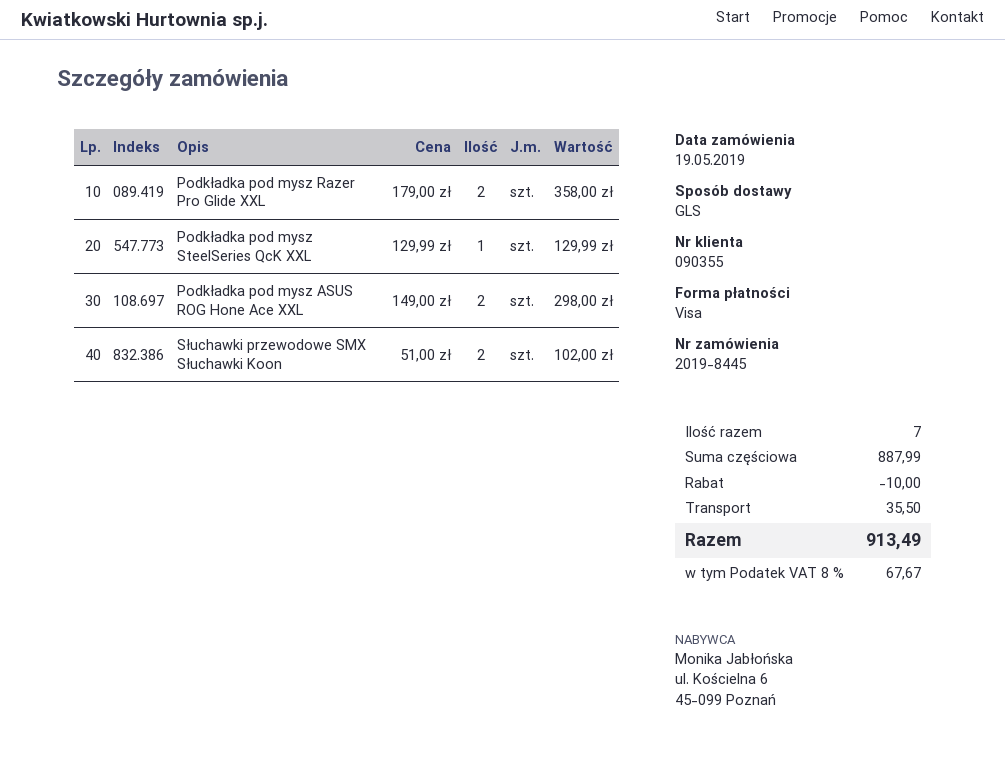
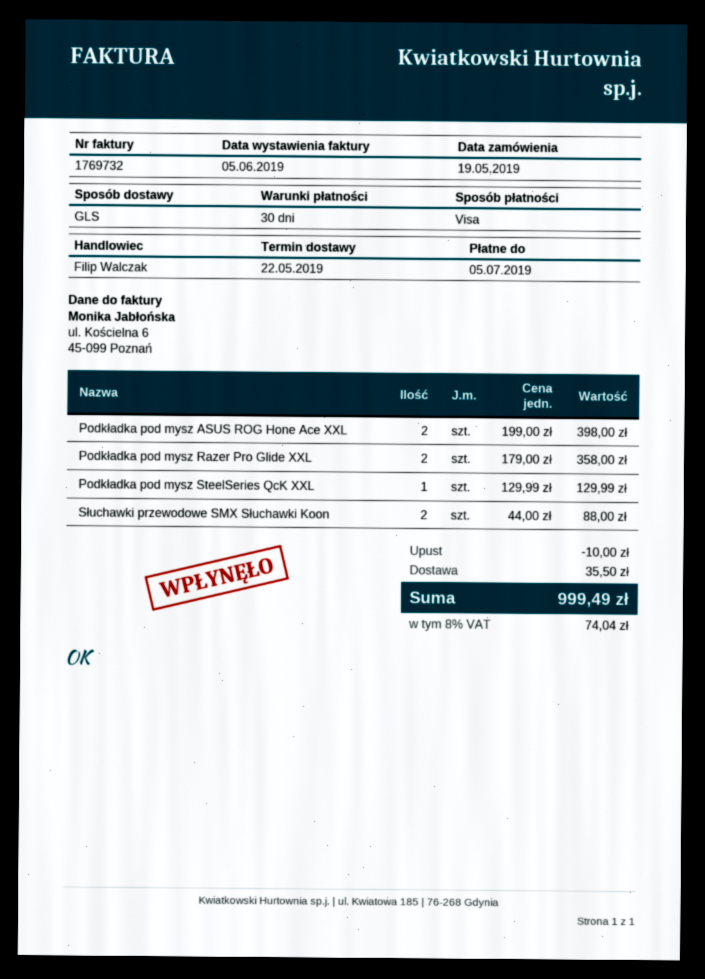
Podkładka pod mysz ASUS ROG Hone Ace XXL: 2 x 149.00 = 298.00 -> 2 x 199.00 = 398.00
Słuchawki przewodowe SMX Słuchawki Koon: 2 x 51.00 = 102.00 -> 2 x 44.00 = 88.00
tax: 8% = 67.67 -> 8% = 74.04
total: 913.49 -> 999.49

